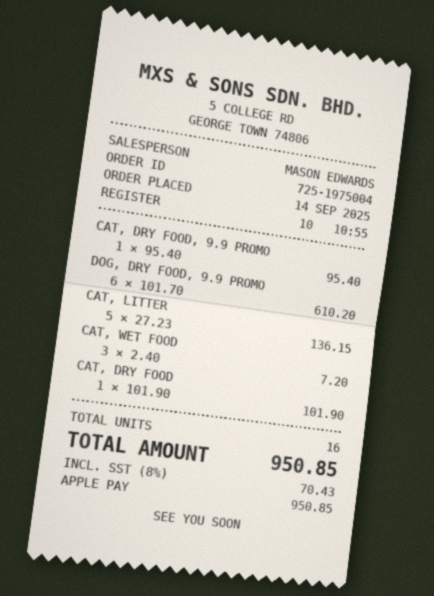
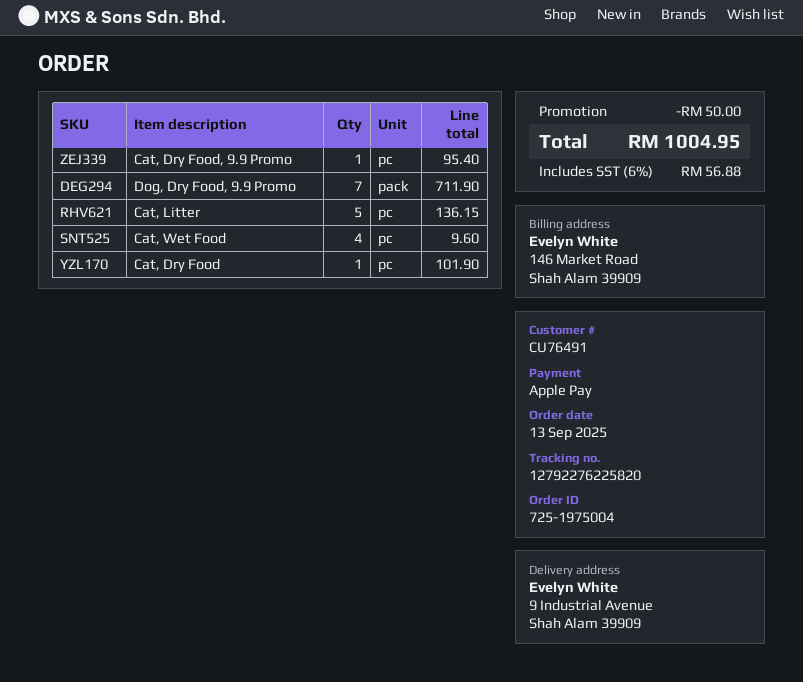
order date: 2025-09-14 -> 2025-09-13
DOG, DRY FOOD, 9.9 PROMO: 6 for 610.20 -> 7 for 711.90
CAT, WET FOOD: 3 for 7.20 -> 4 for 9.60
discount: none -> 50.00
tax: 8% = 70.43 -> 6% = 56.88
total: 950.85 -> 1004.95

